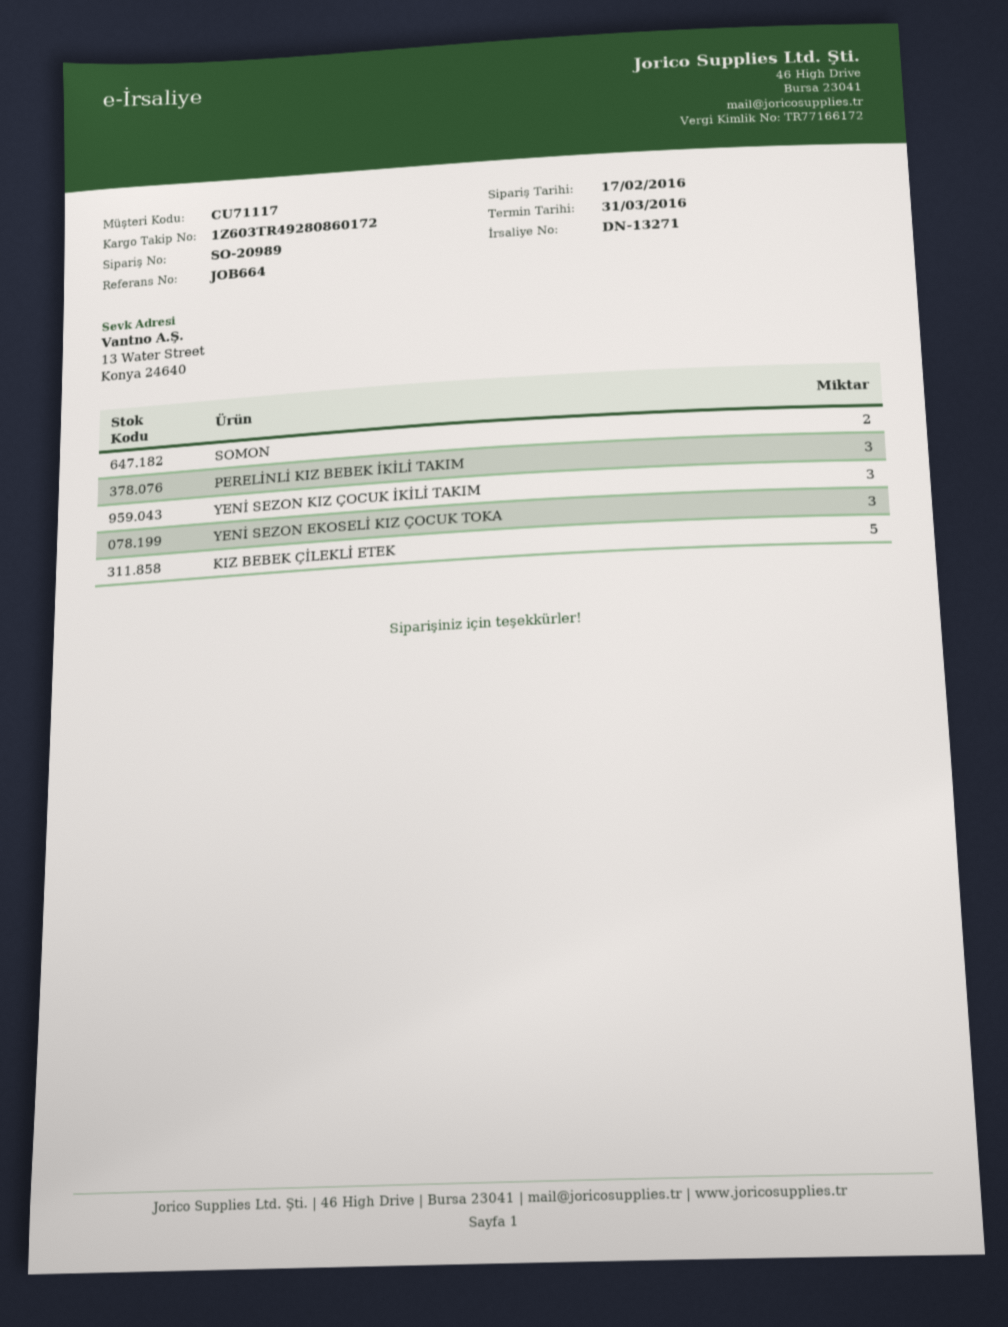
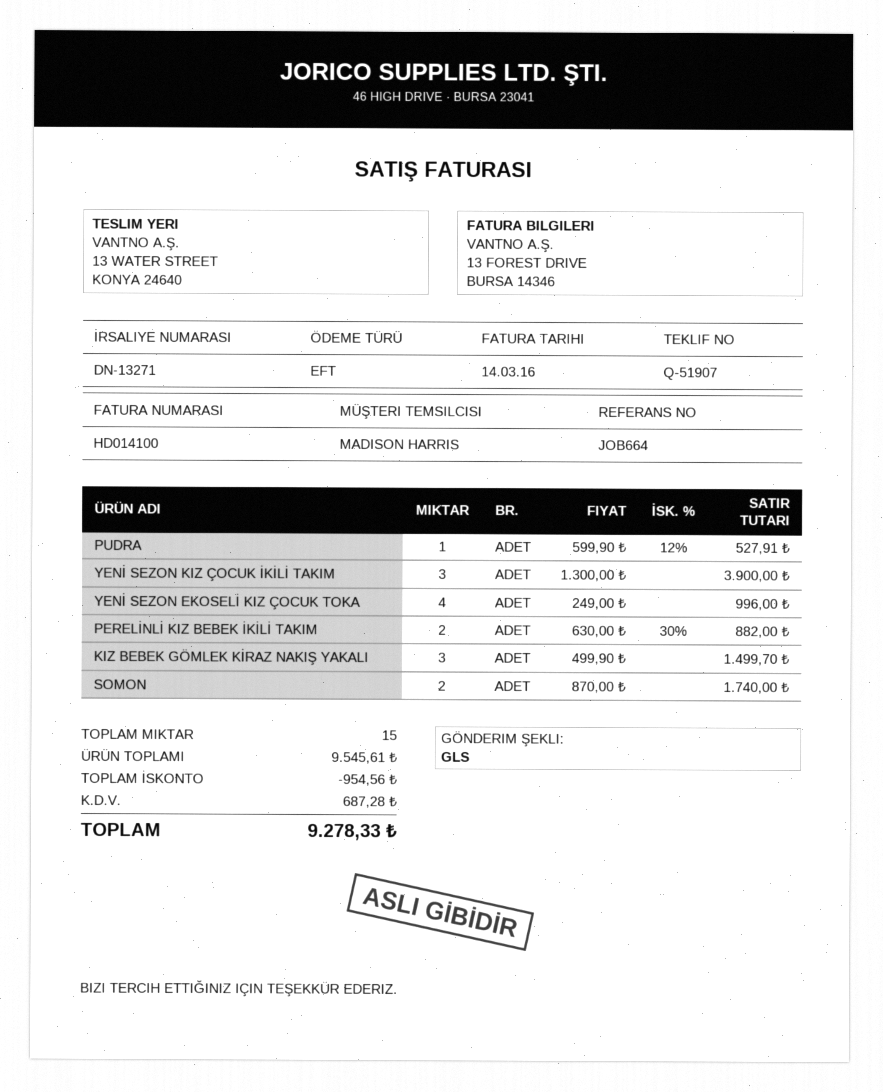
PERELİNLİ KIZ BEBEK İKİLİ TAKIM: 3 -> 2
YENİ SEZON EKOSELİ KIZ ÇOCUK TOKA: 3 -> 4
KIZ BEBEK ÇİLEKLİ ETEK: 5 -> none
PUDRA: none -> 1
KIZ BEBEK GÖMLEK KİRAZ NAKIŞ YAKALI: none -> 3

